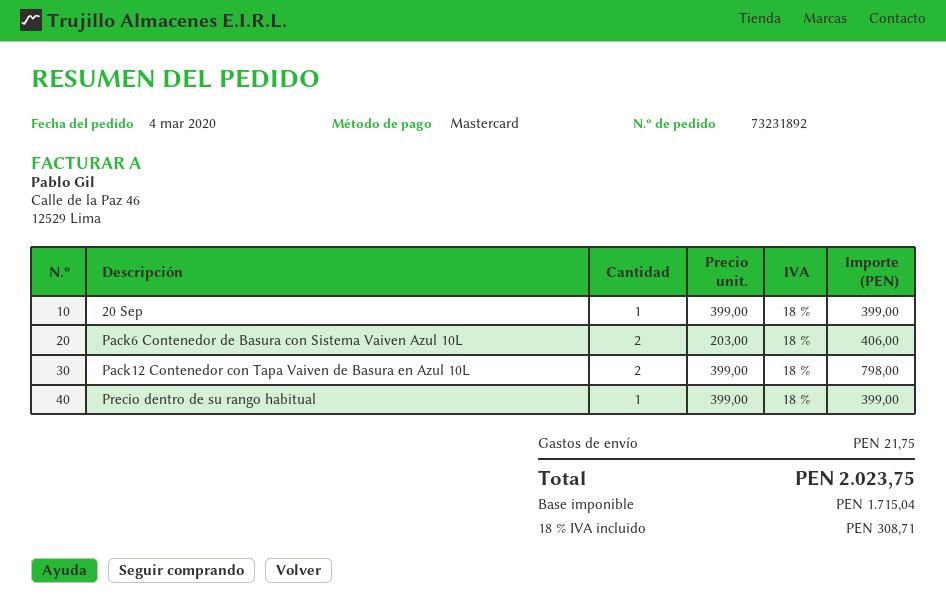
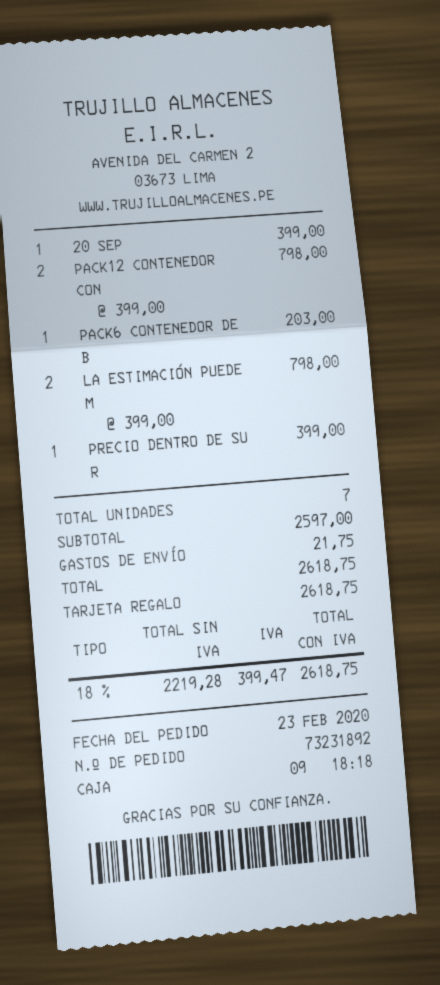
order date: 2020-03-04 -> 2020-02-23
payment method: Mastercard -> gift card
Pack6 Contenedor de Basura con Sistema Vaiven Azul 10L: 2 x 203.00 = 406.00 -> 1 x 203.00 = 203.00
LA ESTIMACIÓN PUEDE M: none -> 2 x 399.00 = 798.00
net: 1715.04 -> 2219.28
tax: 18% = 308.71 -> 18% = 399.47
total: 2023.75 -> 2618.75

